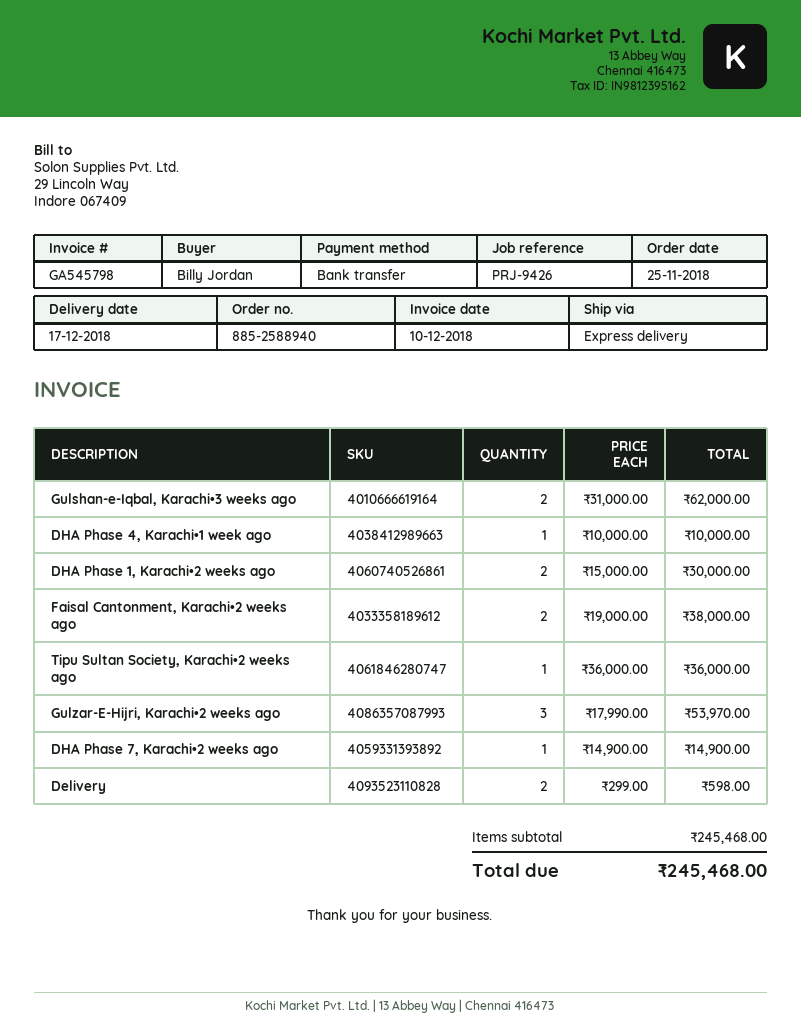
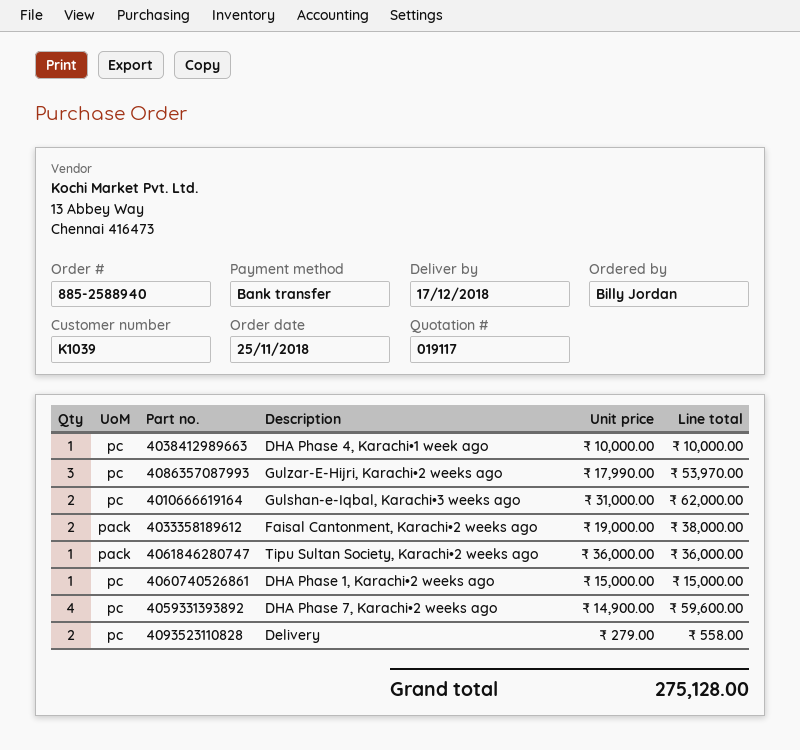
DHA Phase 1, Karachi•2 weeks ago: 2 x 15000.00 = 30000.00 -> 1 x 15000.00 = 15000.00
DHA Phase 7, Karachi•2 weeks ago: 1 x 14900.00 = 14900.00 -> 4 x 14900.00 = 59600.00
Delivery: 2 x 299.00 = 598.00 -> 2 x 279.00 = 558.00
total: 245468.00 -> 275128.00

